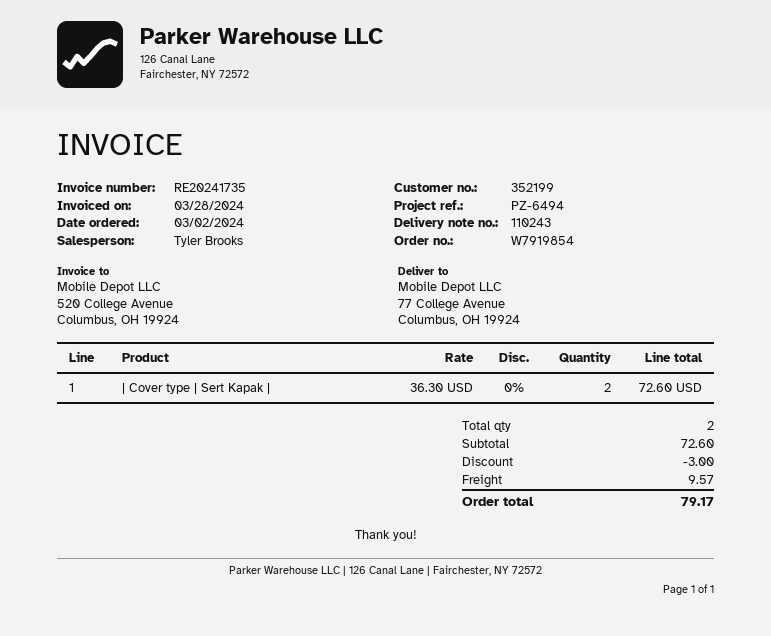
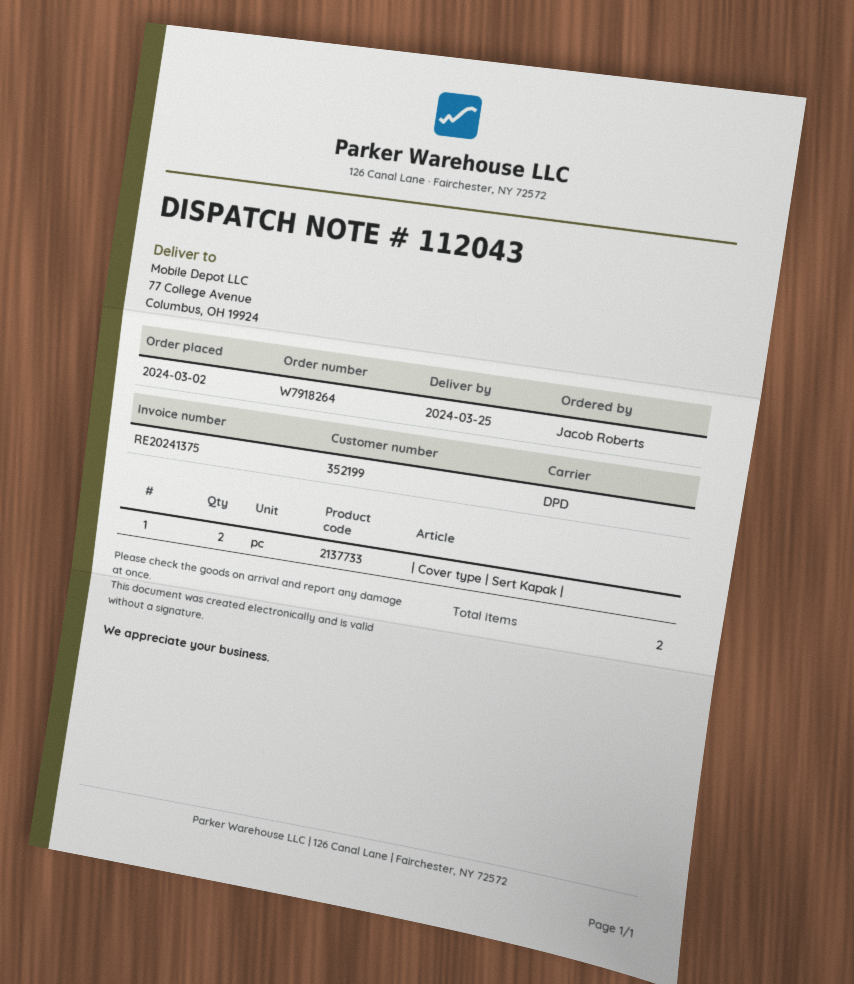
order number: W7919854 -> W7918264
delivery note number: 110243 -> 112043
invoice number: RE20241735 -> RE20241375

